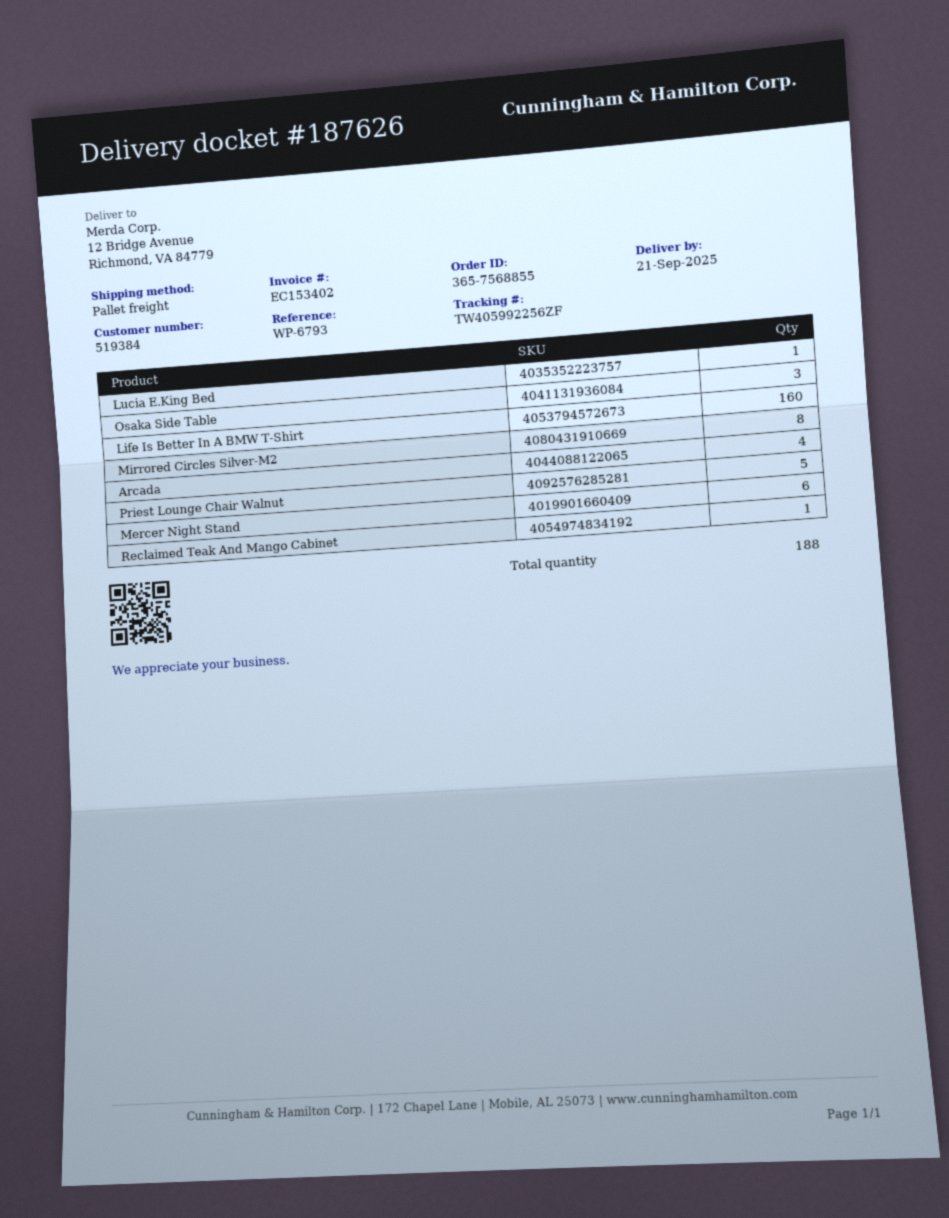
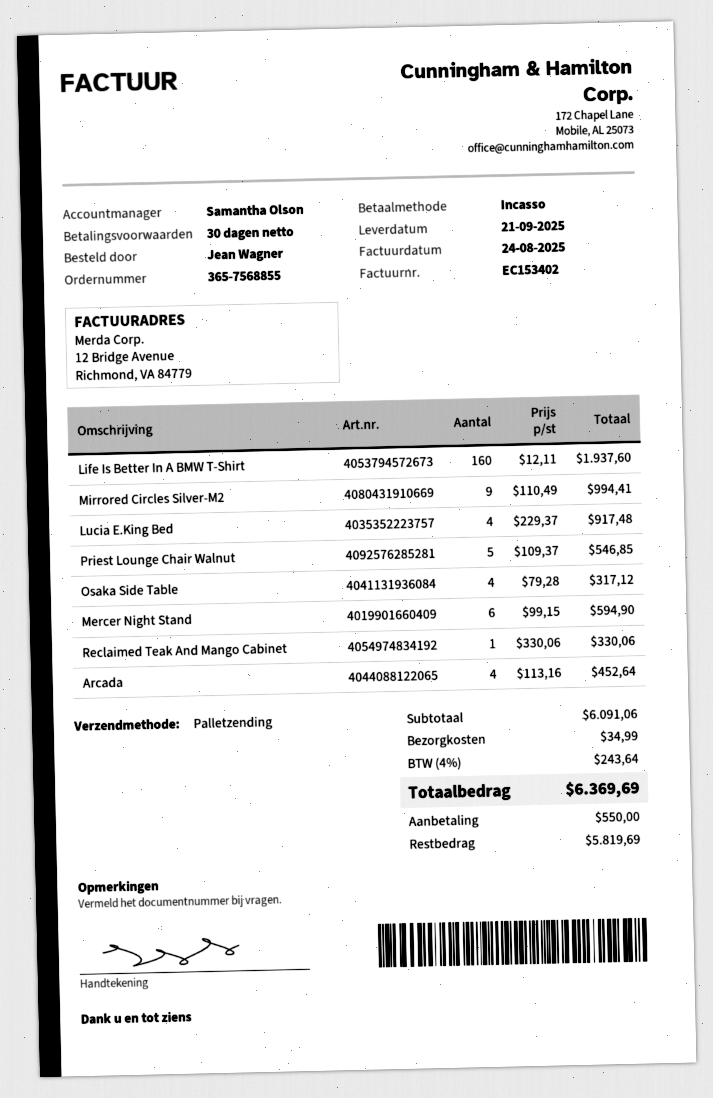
Lucia E.King Bed: 1 -> 4
Osaka Side Table: 3 -> 4
Mirrored Circles Silver-M2: 8 -> 9

